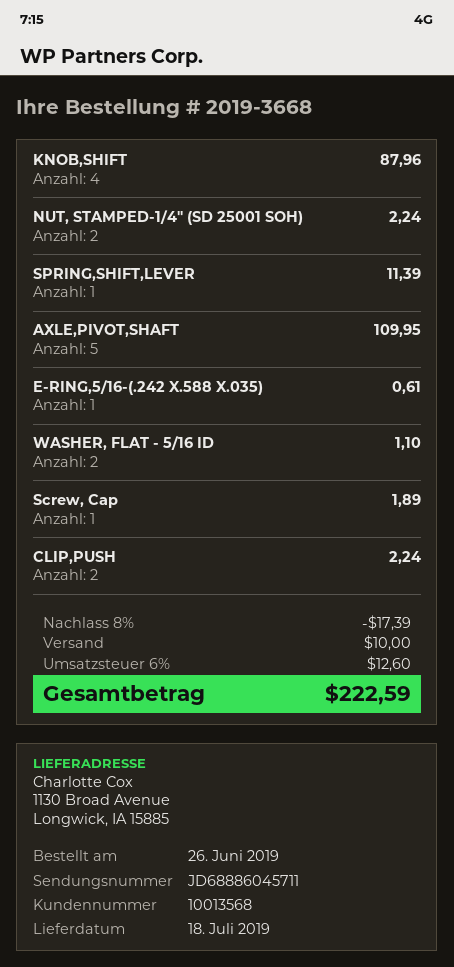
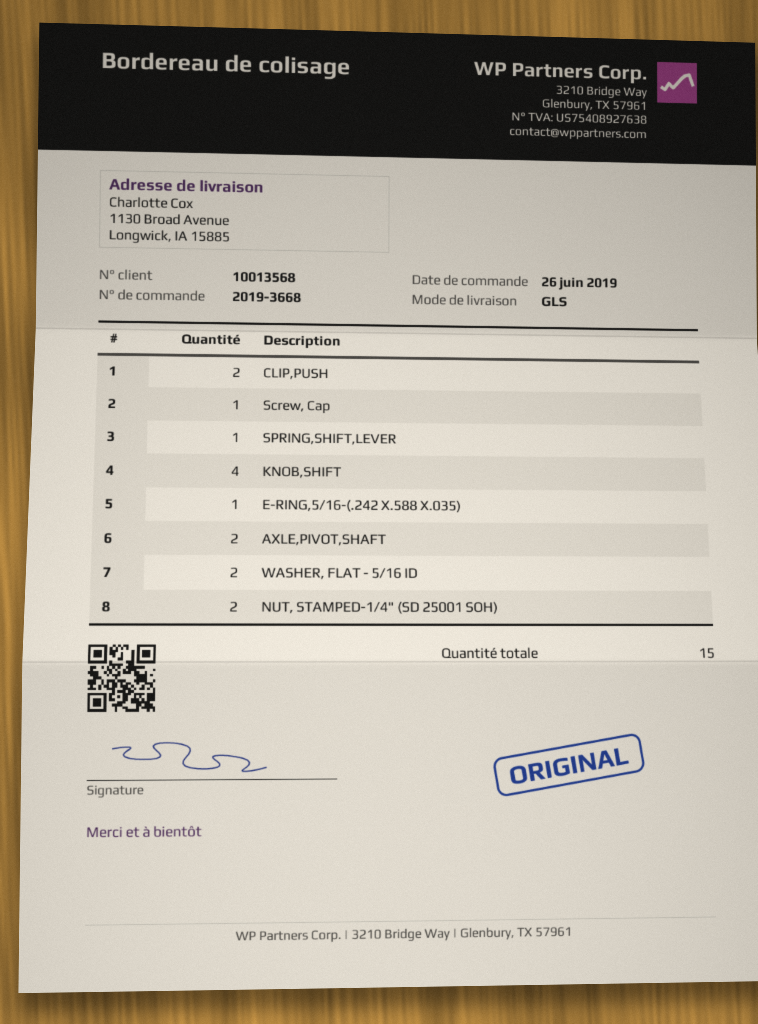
AXLE,PIVOT,SHAFT: 5 -> 2

